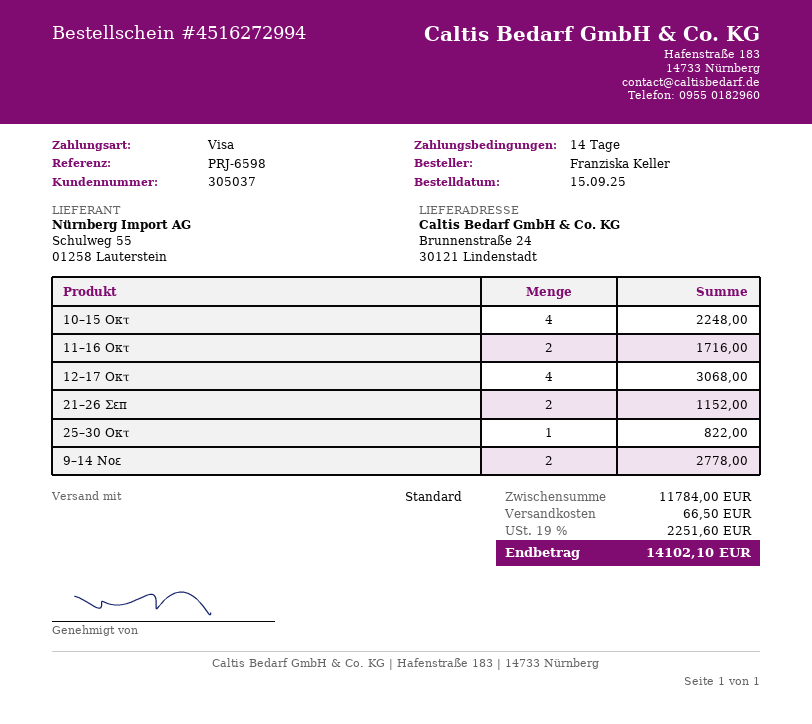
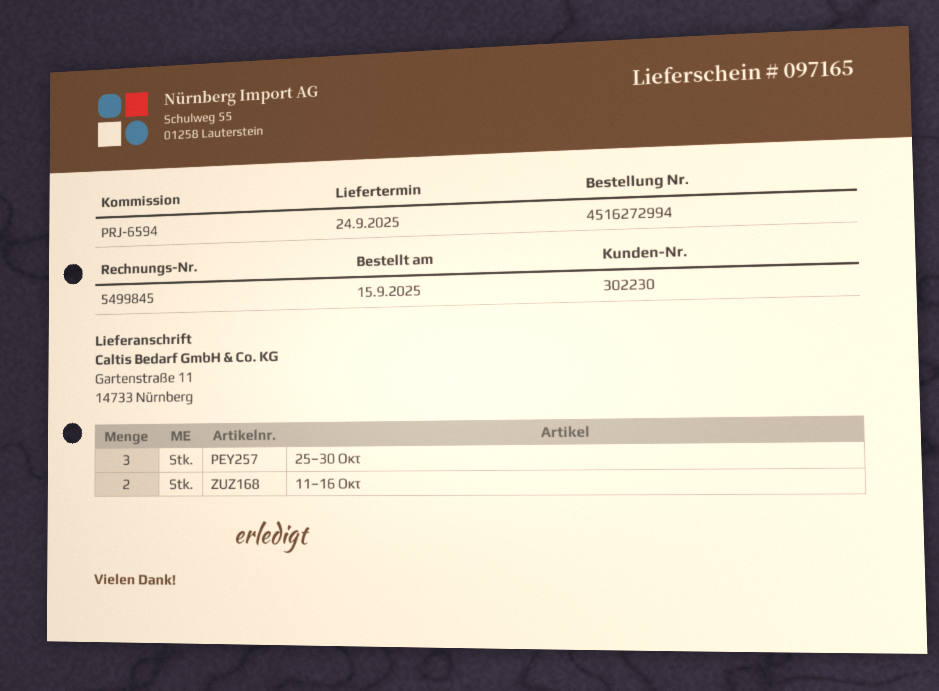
customer number: 305037 -> 302230
reference: PRJ-6598 -> PRJ-6594
ship to: Brunnenstraße 24, 30121 Lindenstadt -> Gartenstraße 11, 14733 Nürnberg
10–15 Οκτ: 4 -> none
12–17 Οκτ: 4 -> none
21–26 Σεπ: 2 -> none
25–30 Οκτ: 1 -> 3
9–14 Νοε: 2 -> none

